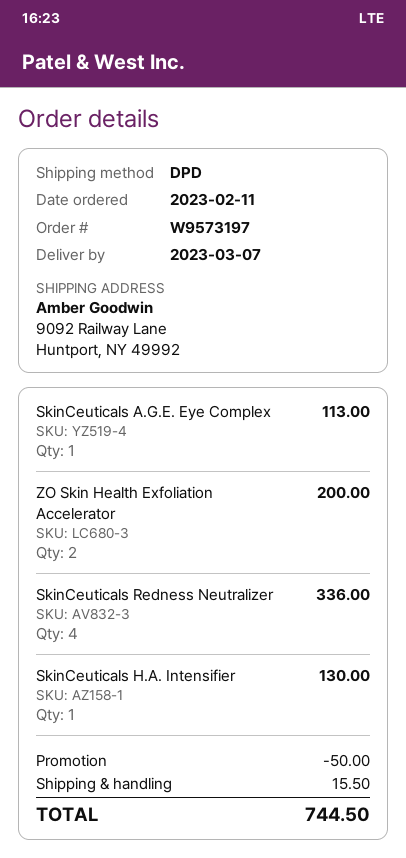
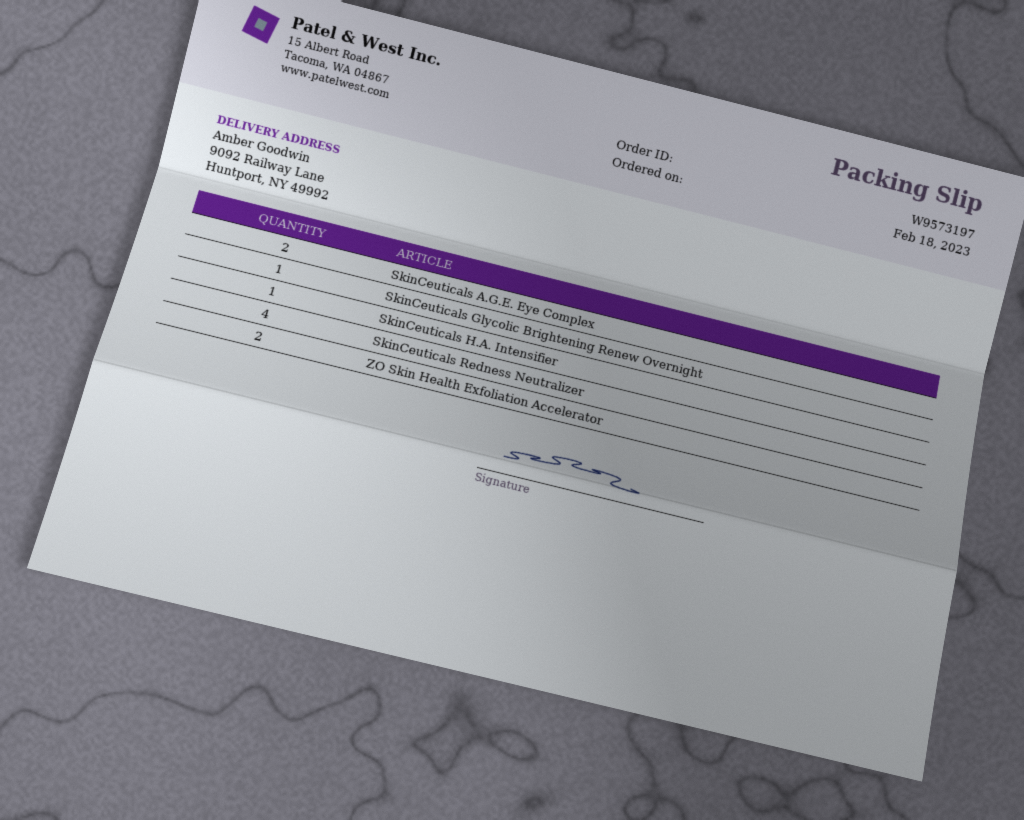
order date: 2023-02-11 -> 2023-02-18
SkinCeuticals A.G.E. Eye Complex: 1 -> 2
SkinCeuticals Glycolic Brightening Renew Overnight: none -> 1

